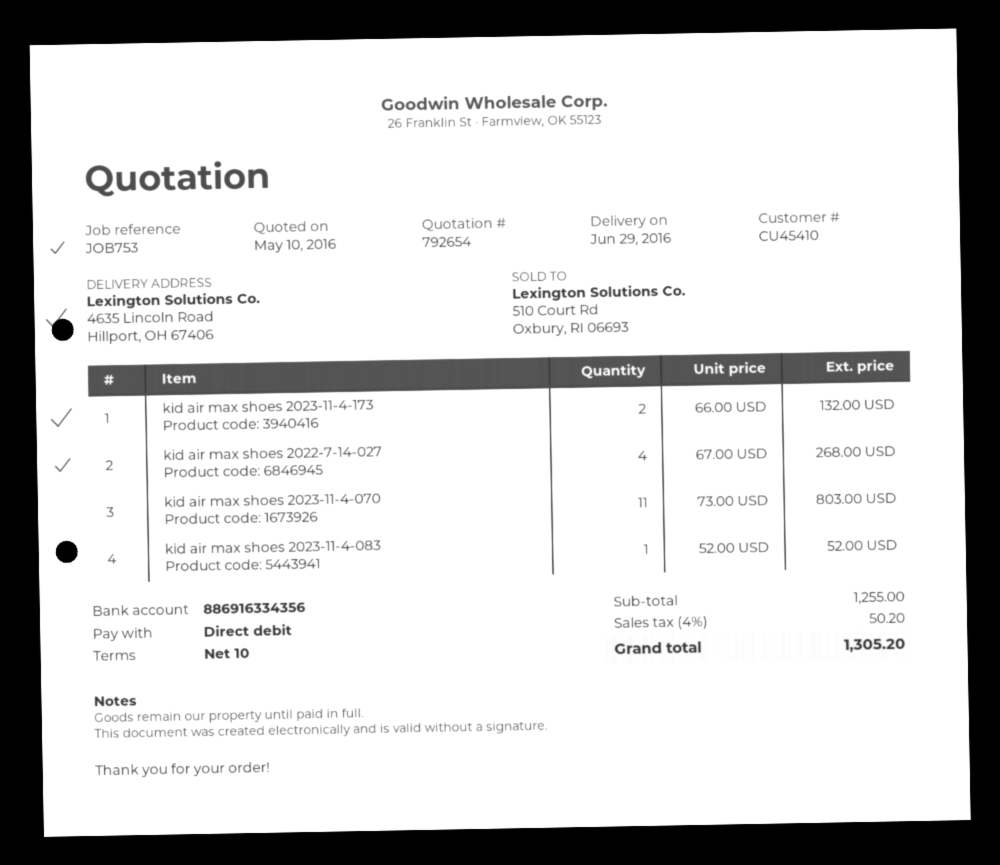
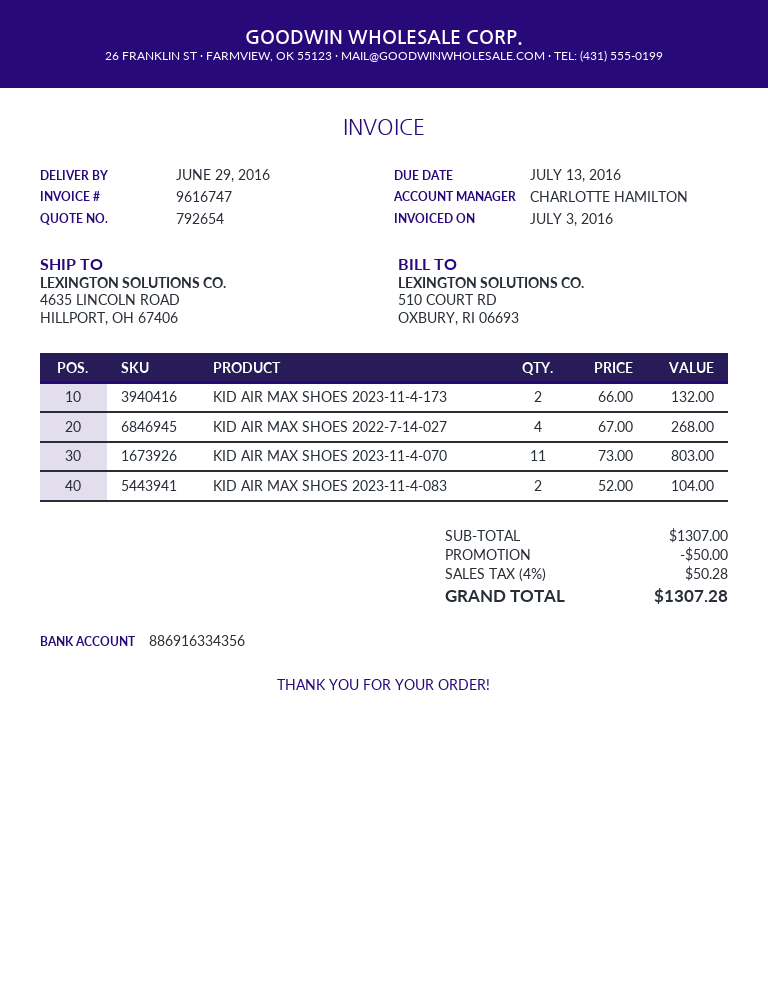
kid air max shoes 2023-11-4-083: 1 x 52.00 = 52.00 -> 2 x 52.00 = 104.00
subtotal: 1255.00 -> 1307.00
discount: none -> 50.00
tax: 4% = 50.20 -> 4% = 50.28
total: 1305.20 -> 1307.28

